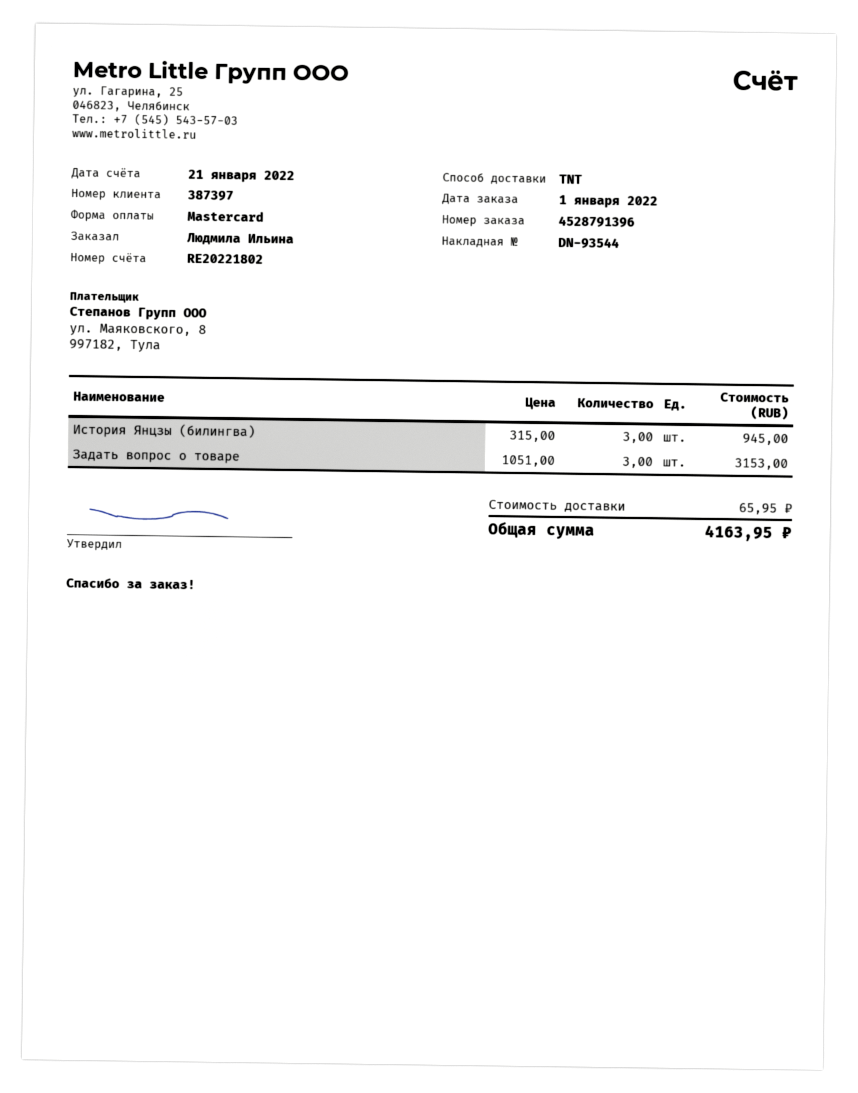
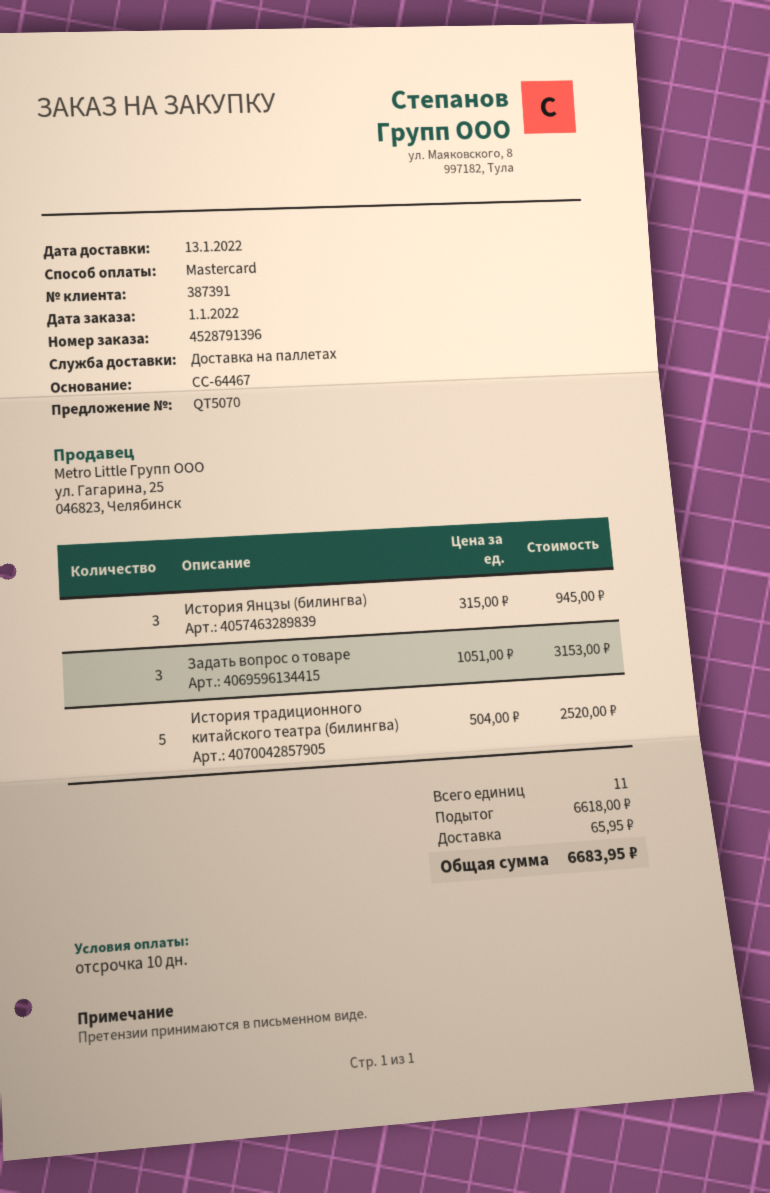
customer number: 387397 -> 387391
shipping method: TNT -> pallet freight
История традиционного китайского театра (билингва): none -> 5 x 504.00 = 2520.00
total: 4163.95 -> 6683.95

